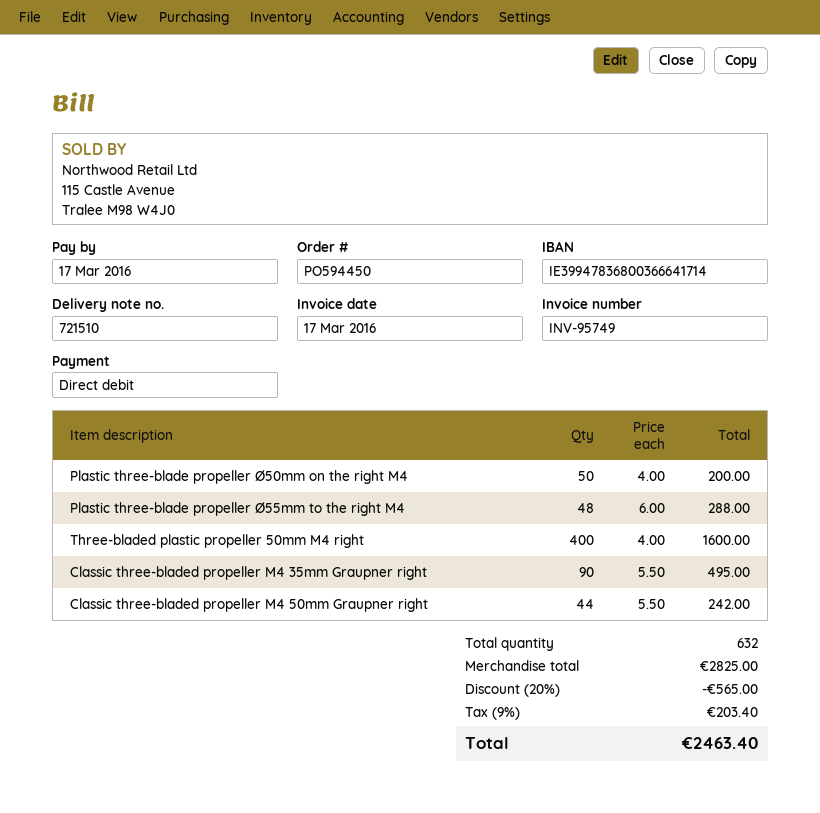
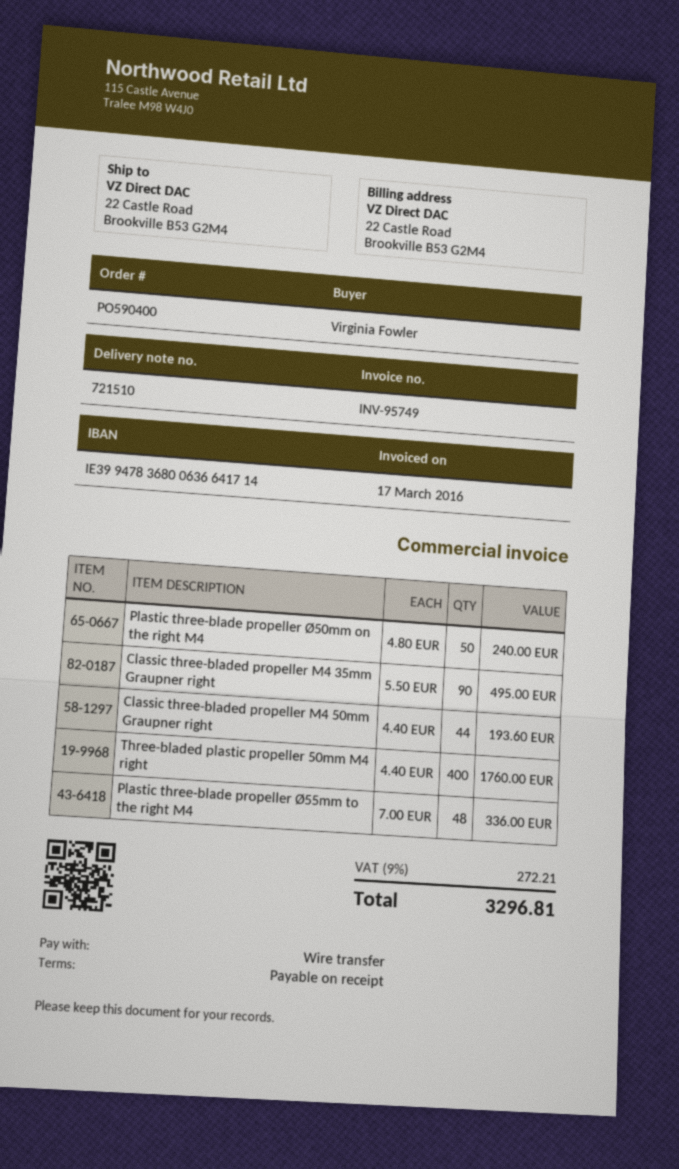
order number: PO594450 -> PO590400
payment method: direct debit -> bank transfer
bank account: IE39947836800366641714 -> IE39947836800636641714
Plastic three-blade propeller Ø50mm on the right M4: 50 x 4.00 = 200.00 -> 50 x 4.80 = 240.00
Plastic three-blade propeller Ø55mm to the right M4: 48 x 6.00 = 288.00 -> 48 x 7.00 = 336.00
Three-bladed plastic propeller 50mm M4 right: 400 x 4.00 = 1600.00 -> 400 x 4.40 = 1760.00
Classic three-bladed propeller M4 50mm Graupner right: 44 x 5.50 = 242.00 -> 44 x 4.40 = 193.60
discount: 20% = 565.00 -> none
tax: 9% = 203.40 -> 9% = 272.21
total: 2463.40 -> 3296.81

